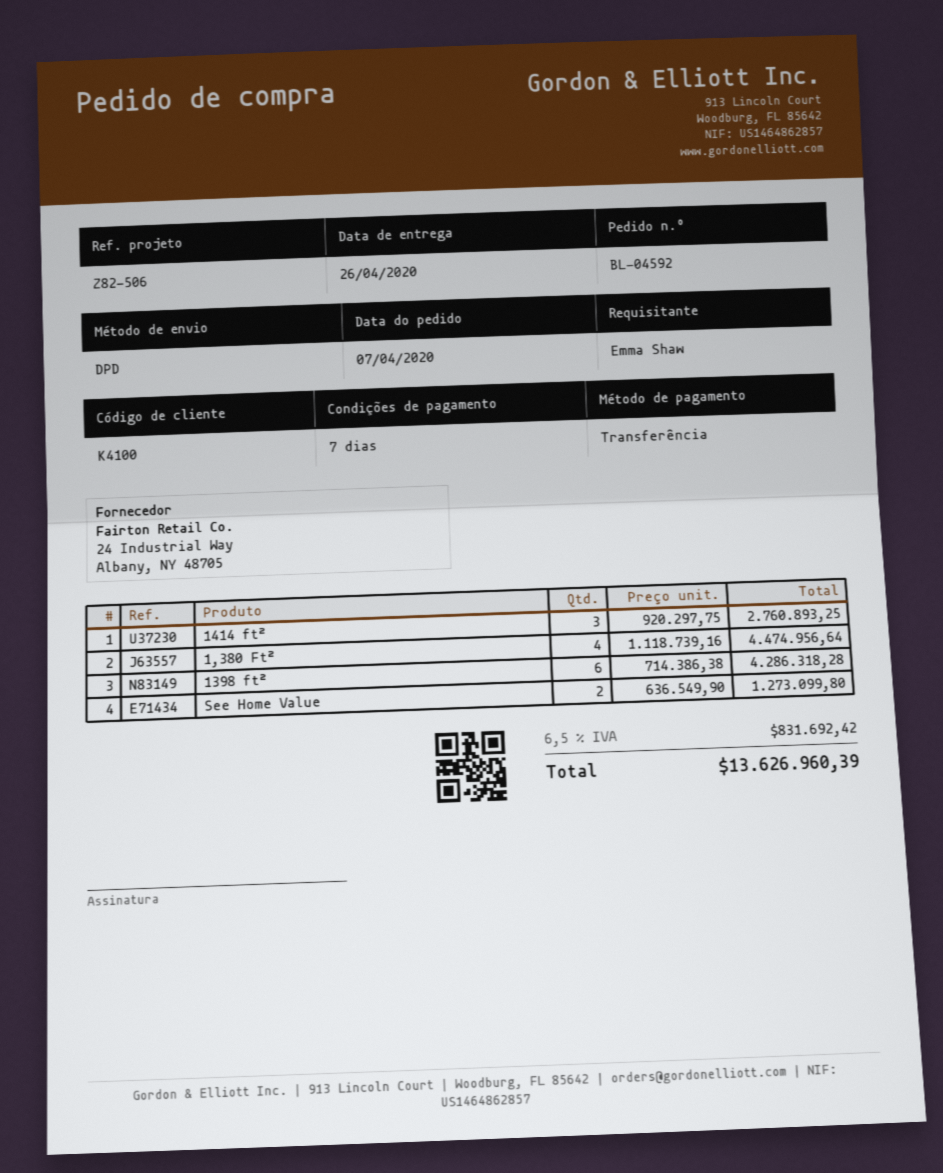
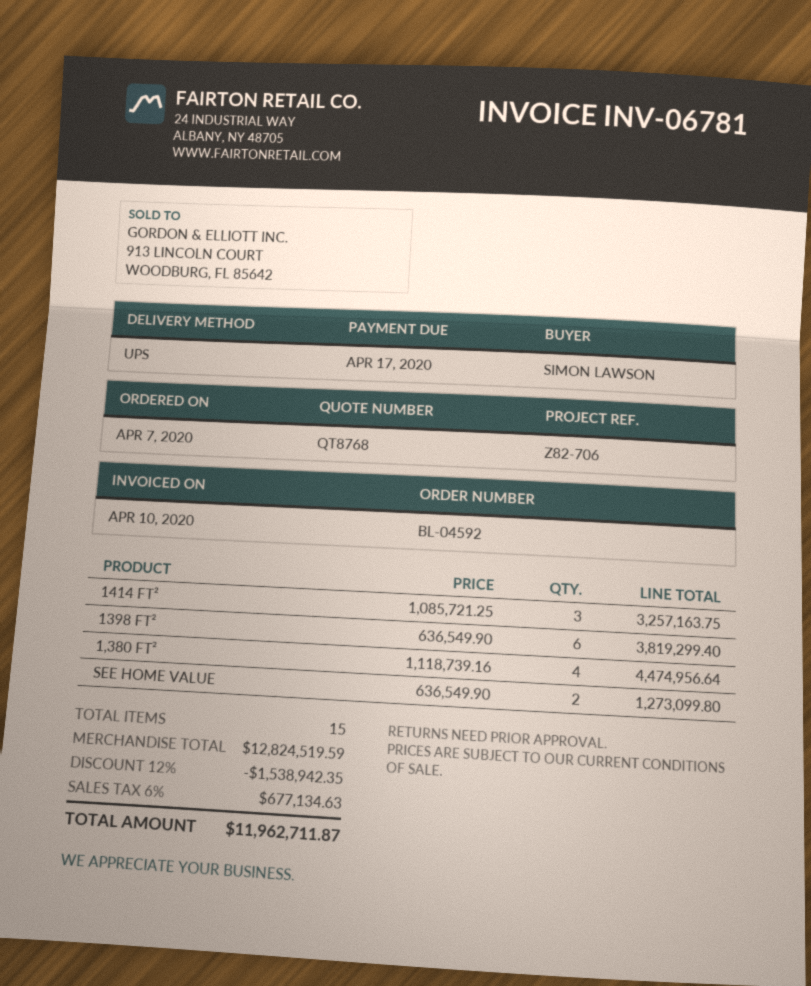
reference: Z82-506 -> Z82-706
ordered by: Emma Shaw -> SIMON LAWSON
shipping method: DPD -> UPS
1414 ft²: 3 x 920297.75 = 2760893.25 -> 3 x 1085721.25 = 3257163.75
1398 ft²: 6 x 714386.38 = 4286318.28 -> 6 x 636549.90 = 3819299.40
discount: none -> 12% = 1538942.35
tax: 6.5% = 831692.42 -> 6% = 677134.63
total: 13626960.39 -> 11962711.87

